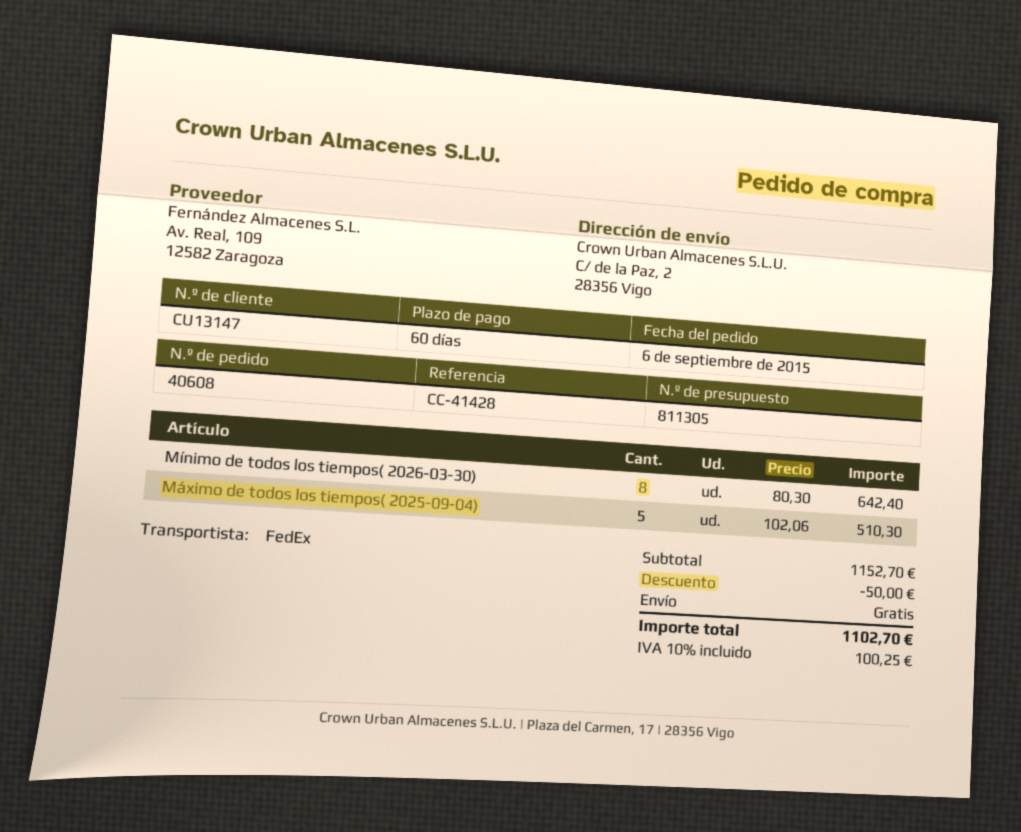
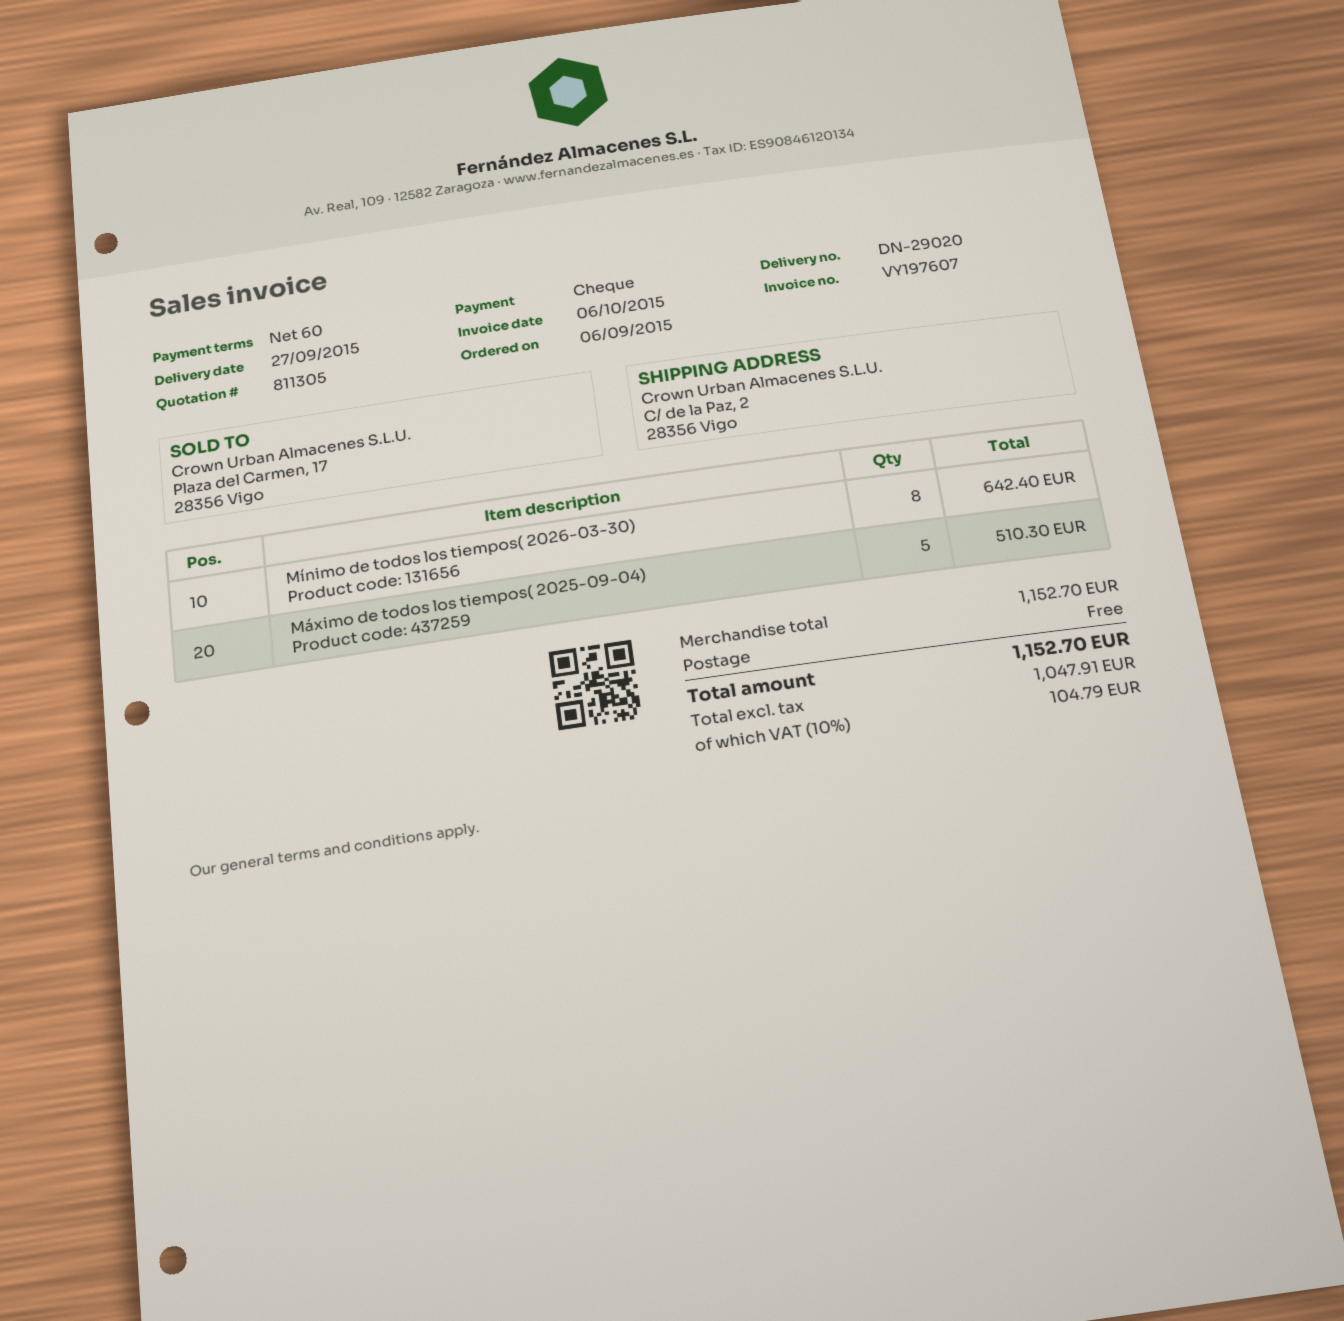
discount: 50.00 -> none
tax: 10% = 100.25 -> 10% = 104.79
total: 1102.70 -> 1152.70

